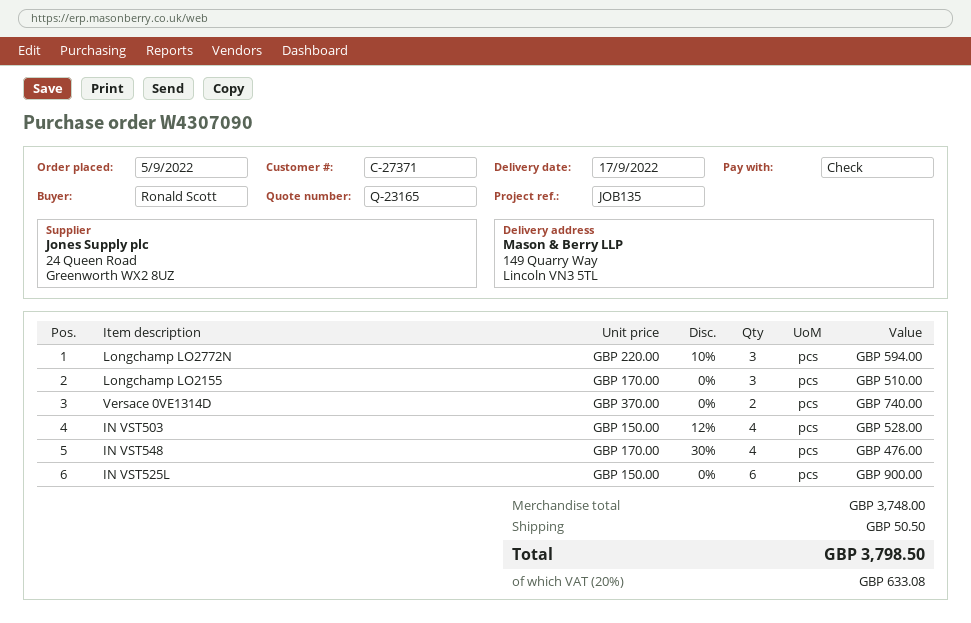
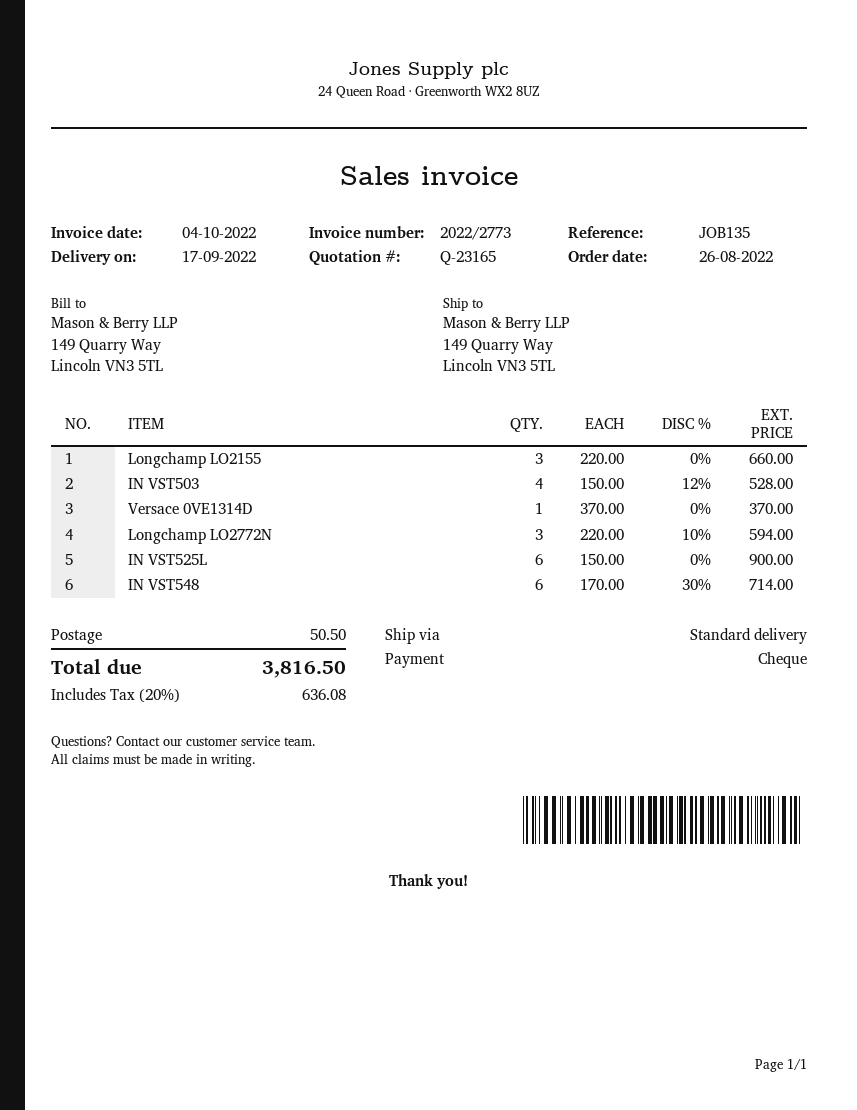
order date: 2022-09-05 -> 2022-08-26
Longchamp LO2155: 3 x 170.00 = 510.00 -> 3 x 220.00 = 660.00
Versace 0VE1314D: 2 x 370.00 = 740.00 -> 1 x 370.00 = 370.00
IN VST548: 4 x 170.00 - 30% = 476.00 -> 6 x 170.00 - 30% = 714.00
tax: 20% = 633.08 -> 20% = 636.08
total: 3798.50 -> 3816.50

